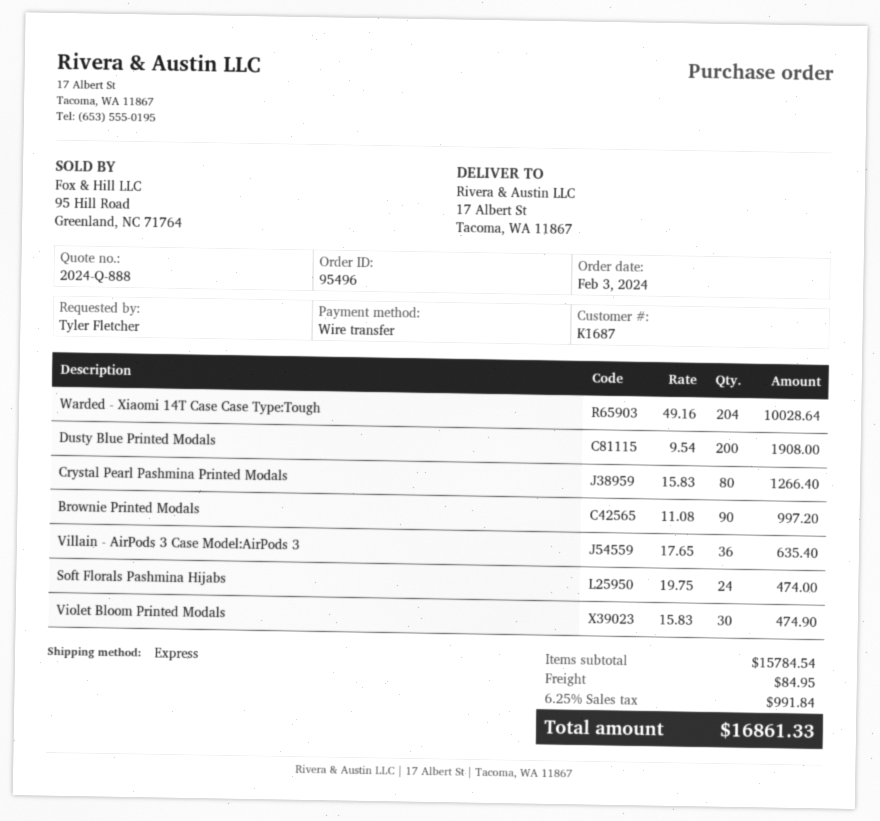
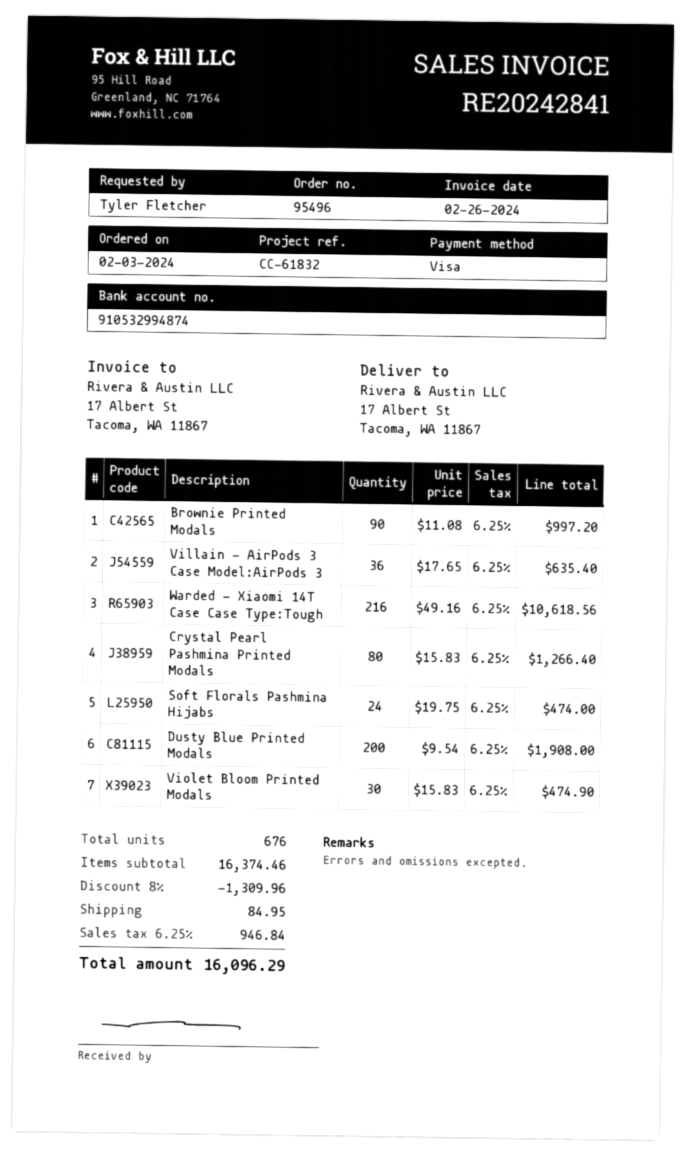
payment method: bank transfer -> Visa
Warded - Xiaomi 14T Case Case Type:Tough: 204 x 49.16 = 10028.64 -> 216 x 49.16 = 10618.56
subtotal: 15784.54 -> 16374.46
discount: none -> 8% = 1309.96
tax: 6.25% = 991.84 -> 6.25% = 946.84
total: 16861.33 -> 16096.29

